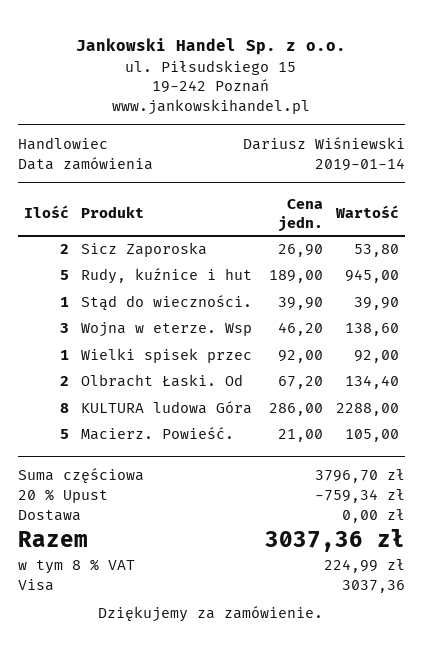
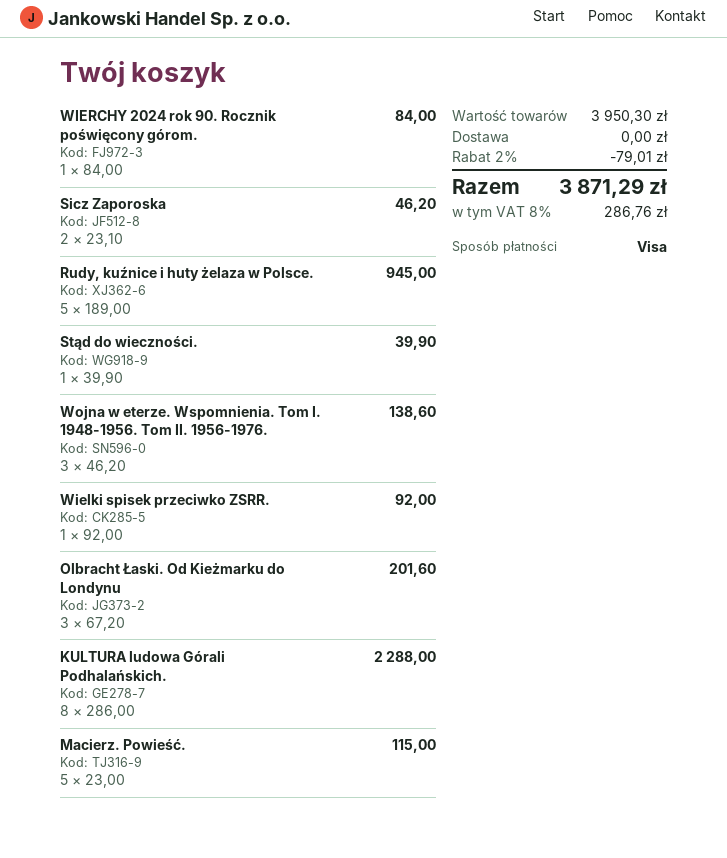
Sicz Zaporoska: 2 x 26.90 = 53.80 -> 2 x 23.10 = 46.20
Olbracht Łaski. Od: 2 x 67.20 = 134.40 -> 3 x 67.20 = 201.60
Macierz. Powieść.: 5 x 21.00 = 105.00 -> 5 x 23.00 = 115.00
WIERCHY 2024 rok 90. Rocznik poświęcony górom.: none -> 1 x 84.00 = 84.00
subtotal: 3796.70 -> 3950.30
discount: 20% = 759.34 -> 2% = 79.01
tax: 8% = 224.99 -> 8% = 286.76
total: 3037.36 -> 3871.29

